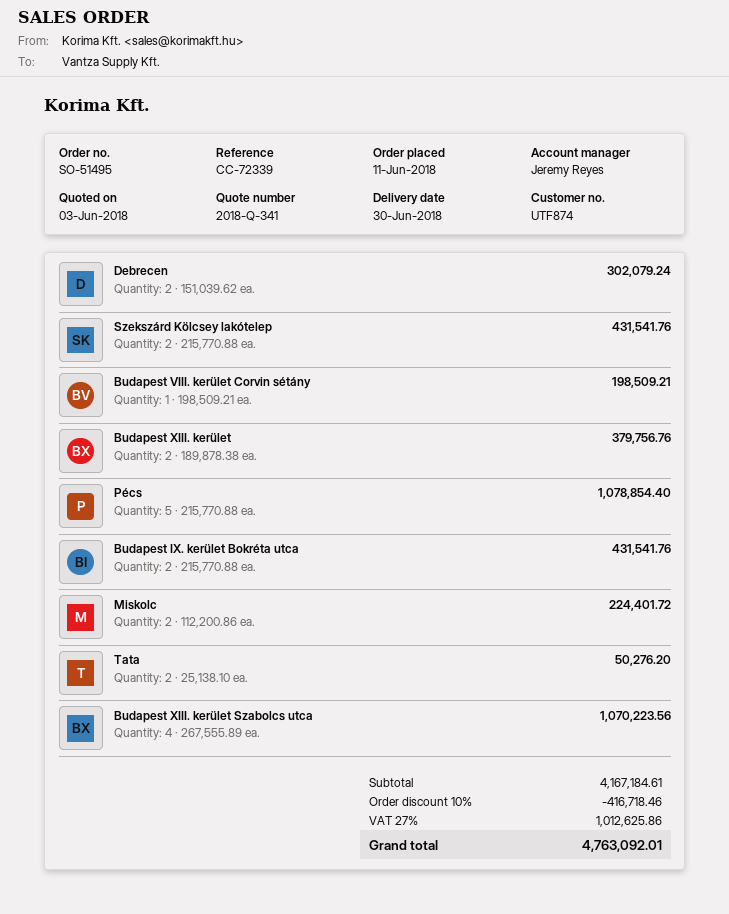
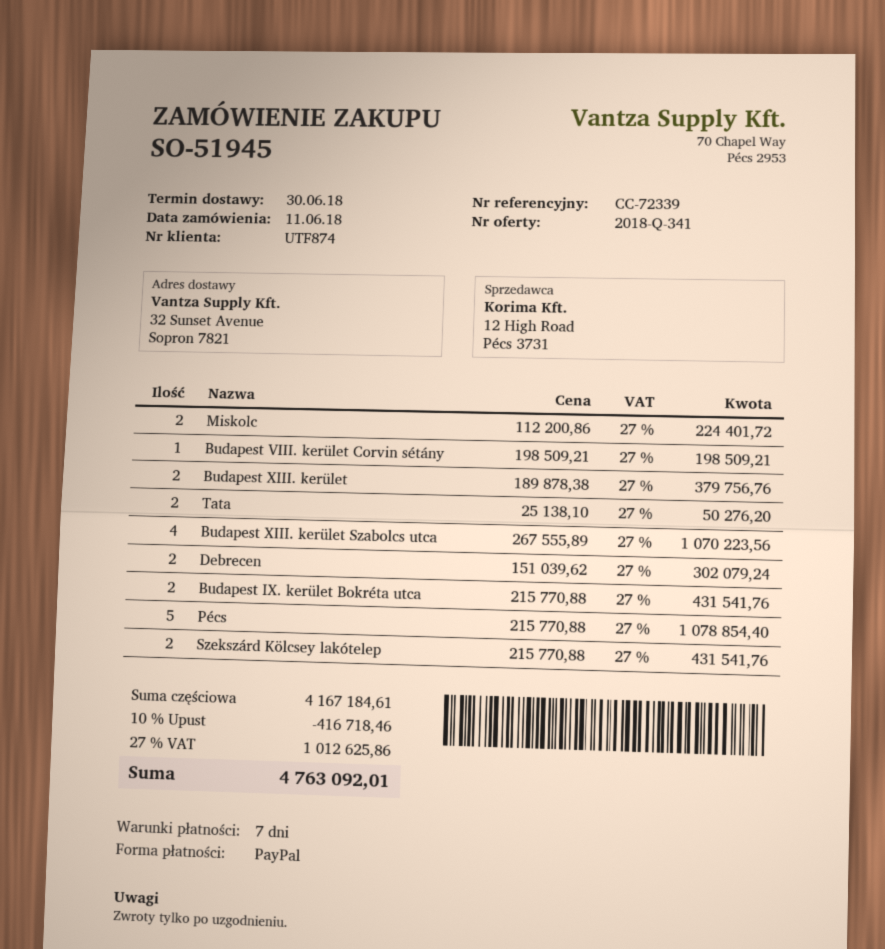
order number: SO-51495 -> SO-51945

